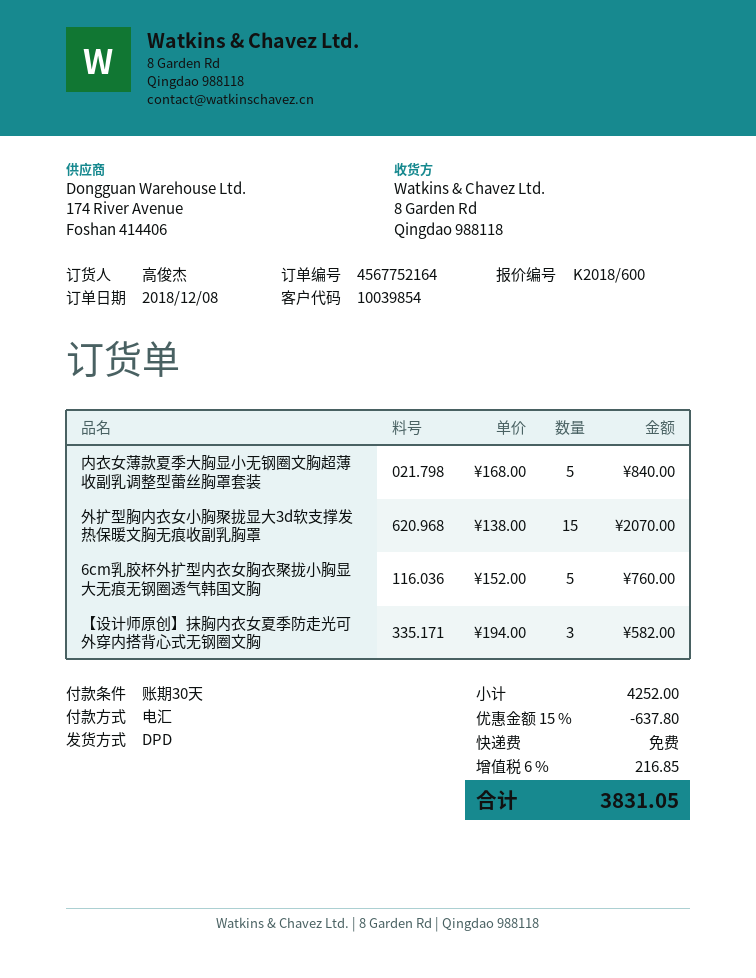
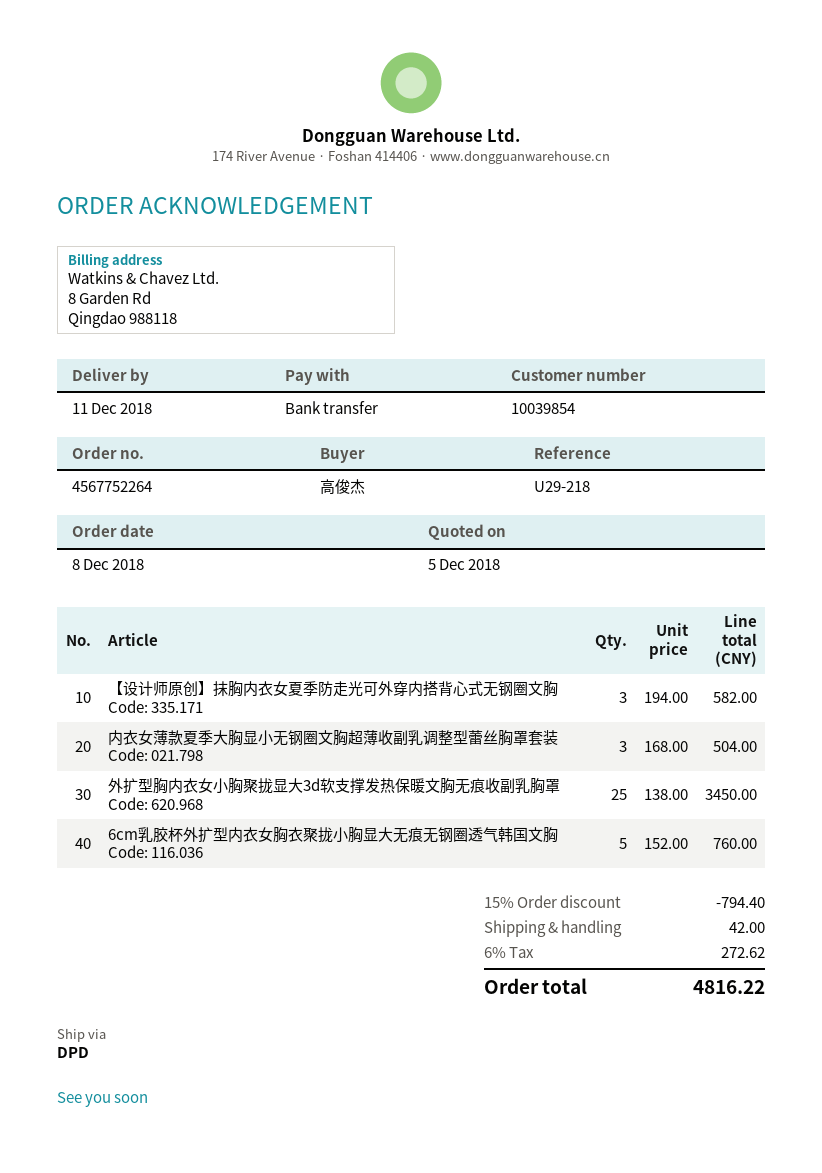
order number: 4567752164 -> 4567752264
内衣女薄款夏季大胸显小无钢圈文胸超薄收副乳调整型蕾丝胸罩套装: 5 x 168.00 = 840.00 -> 3 x 168.00 = 504.00
外扩型胸内衣女小胸聚拢显大3d软支撑发热保暖文胸无痕收副乳胸罩: 15 x 138.00 = 2070.00 -> 25 x 138.00 = 3450.00
discount: 15% = 637.80 -> 15% = 794.40
shipping: 0.00 -> 42.00
tax: 6% = 216.85 -> 6% = 272.62
total: 3831.05 -> 4816.22

